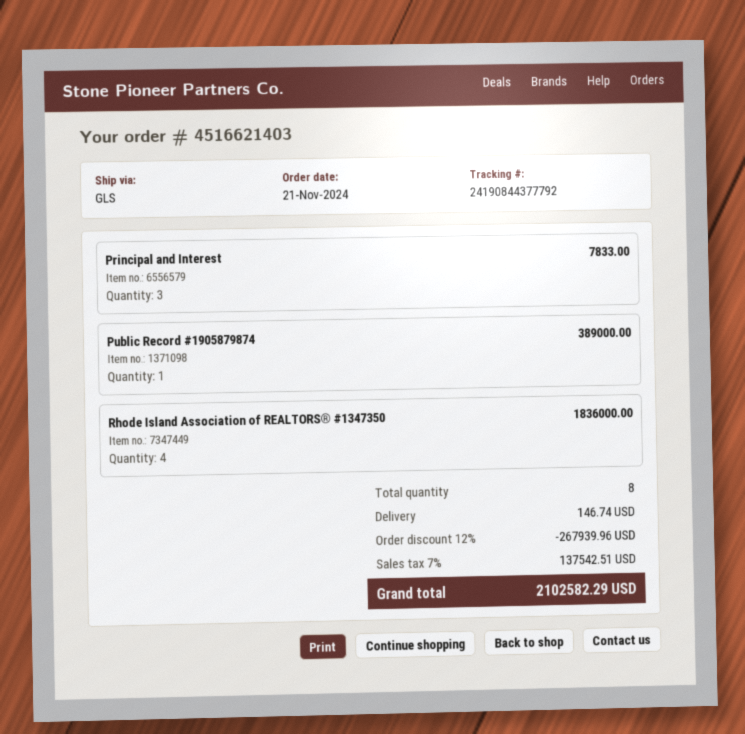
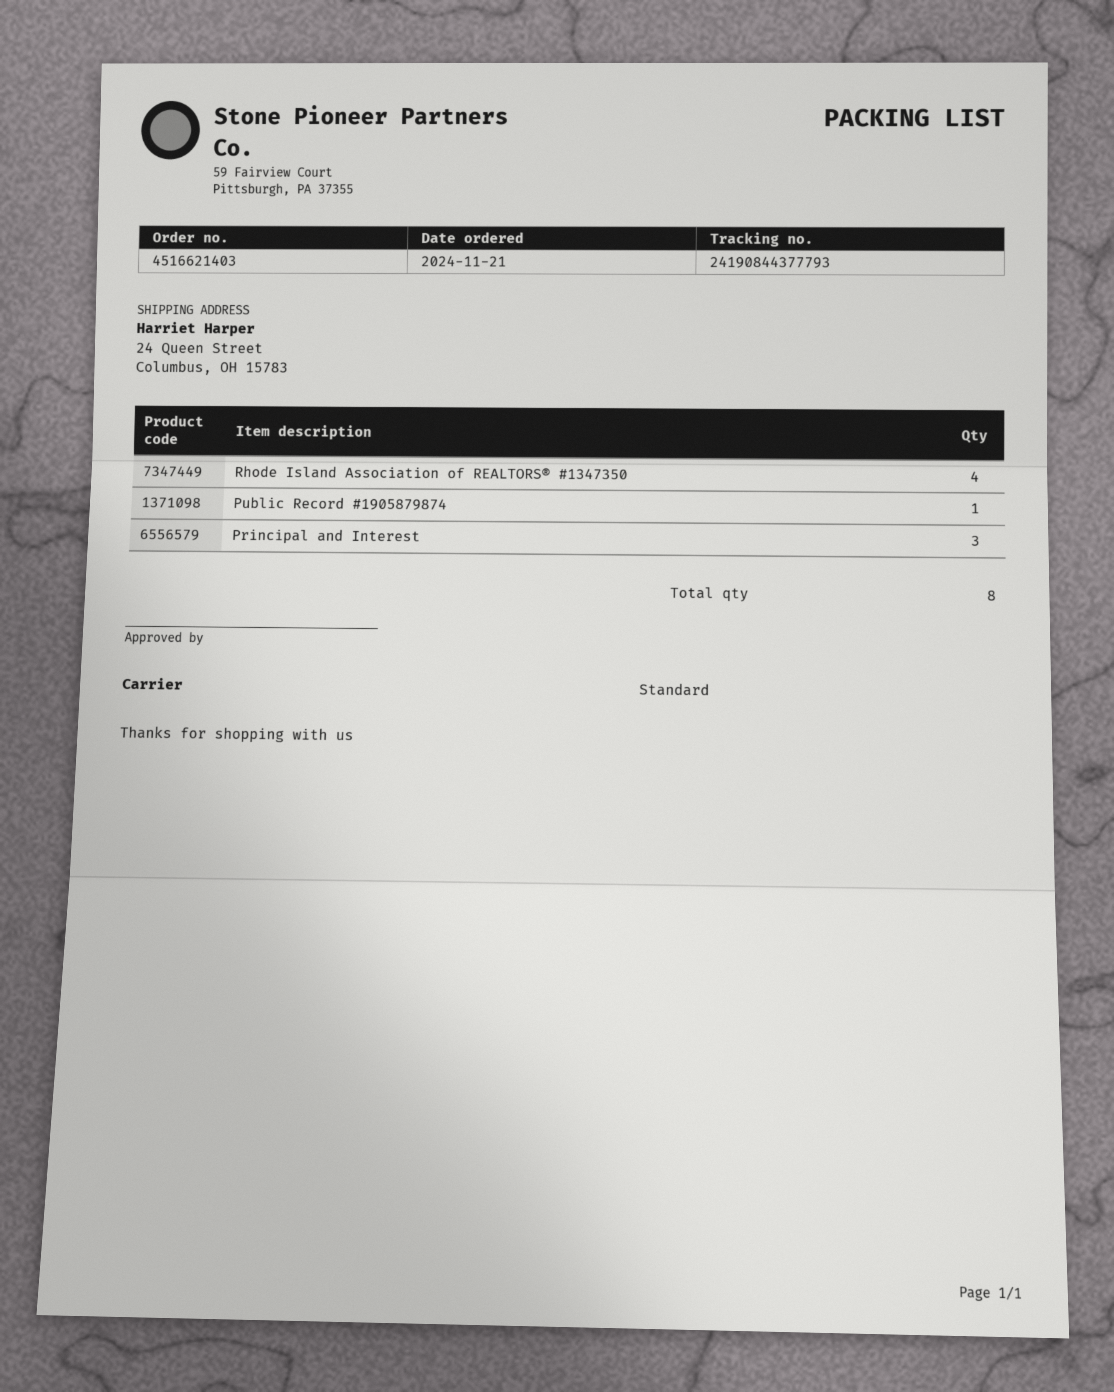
shipping method: GLS -> standard
tracking number: 24190844377792 -> 24190844377793

